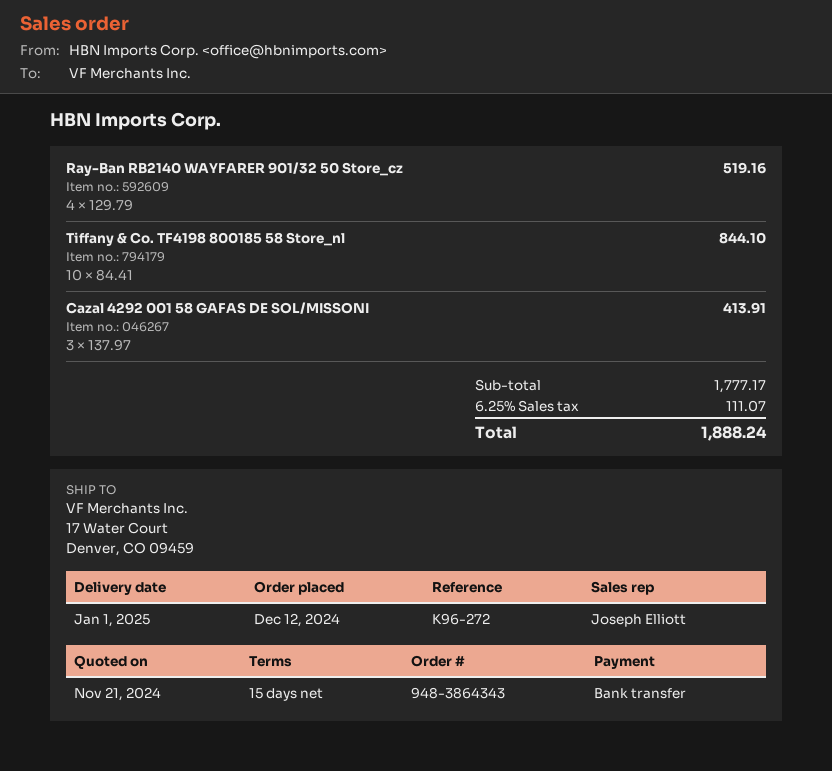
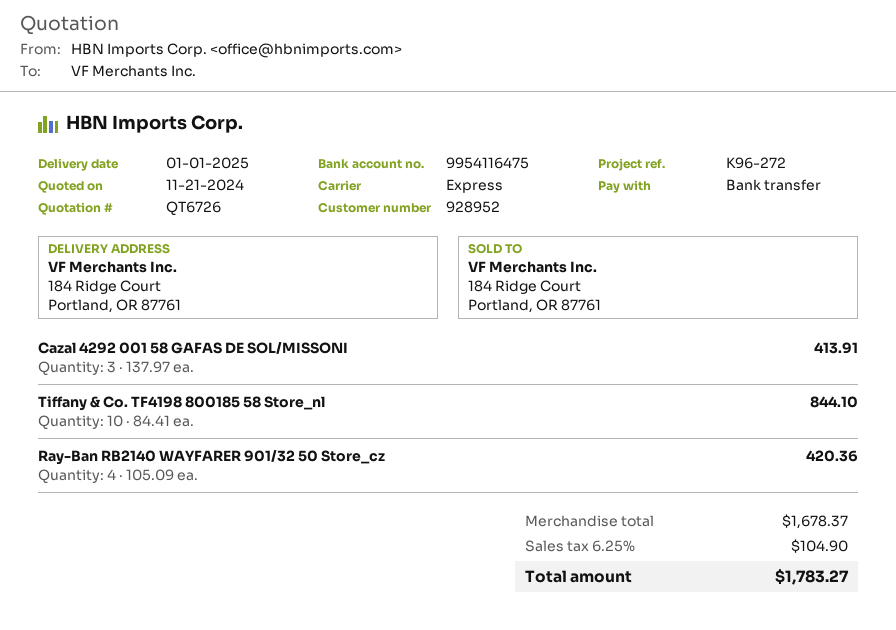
ship to: 17 Water Court, Denver, CO 09459 -> 184 Ridge Court, Portland, OR 87761
Ray-Ban RB2140 WAYFARER 901/32 50 Store_cz: 4 x 129.79 = 519.16 -> 4 x 105.09 = 420.36
subtotal: 1777.17 -> 1678.37
tax: 6.25% = 111.07 -> 6.25% = 104.90
total: 1888.24 -> 1783.27

